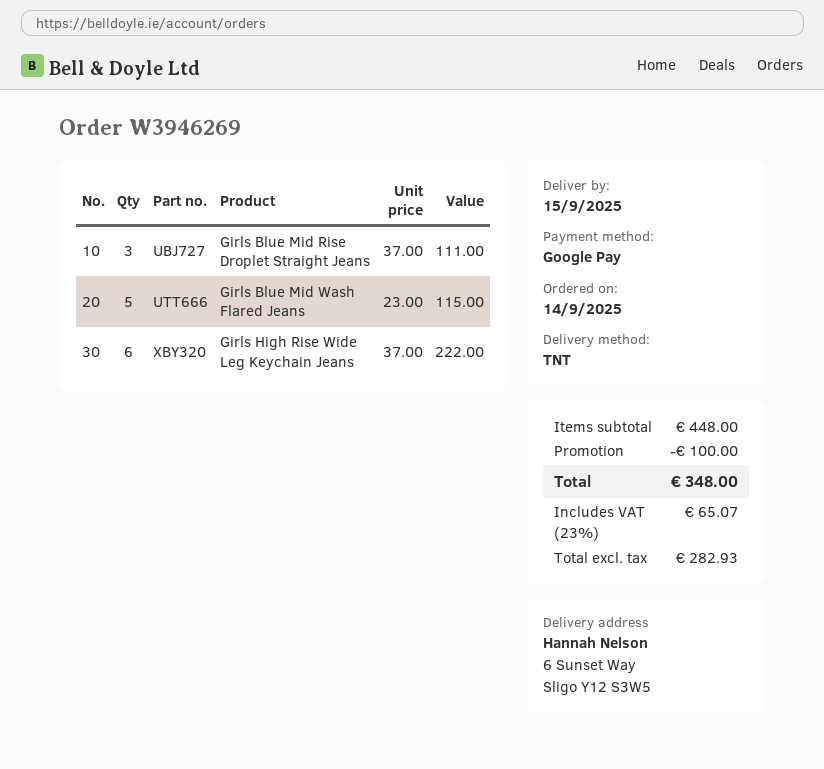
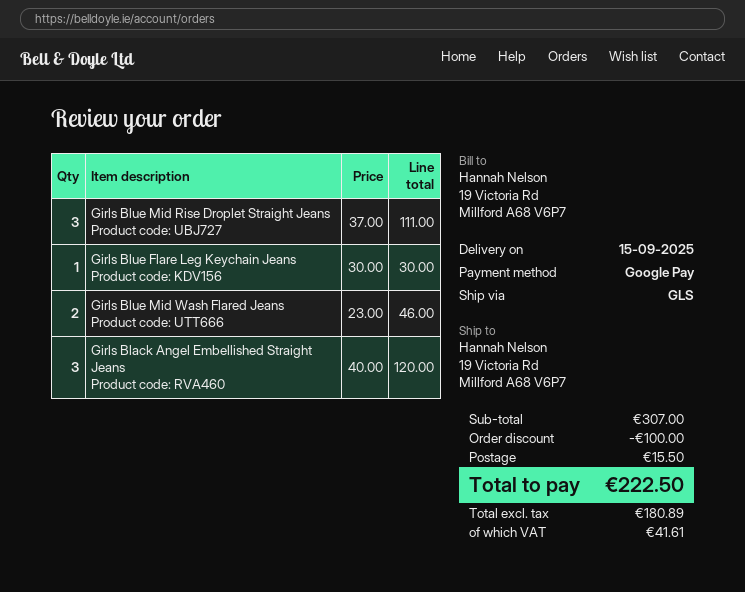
shipping method: TNT -> GLS
ship to: 6 Sunset Way, Sligo Y12 S3W5 -> 19 Victoria Rd, Millford A68 V6P7
Girls Blue Mid Wash Flared Jeans: 5 x 23.00 = 115.00 -> 2 x 23.00 = 46.00
Girls High Rise Wide Leg Keychain Jeans: 6 x 37.00 = 222.00 -> none
Girls Blue Flare Leg Keychain Jeans: none -> 1 x 30.00 = 30.00
Girls Black Angel Embellished Straight Jeans: none -> 3 x 40.00 = 120.00
subtotal: 448.00 -> 307.00
shipping: none -> 15.50
net: 282.93 -> 180.89
tax: 65.07 -> 41.61
total: 348.00 -> 222.50

